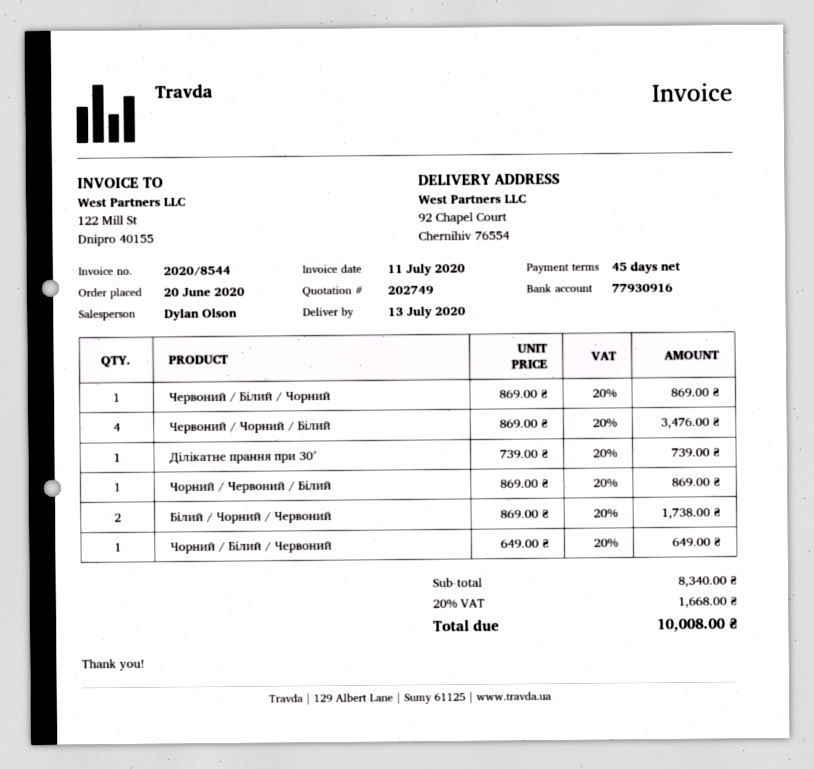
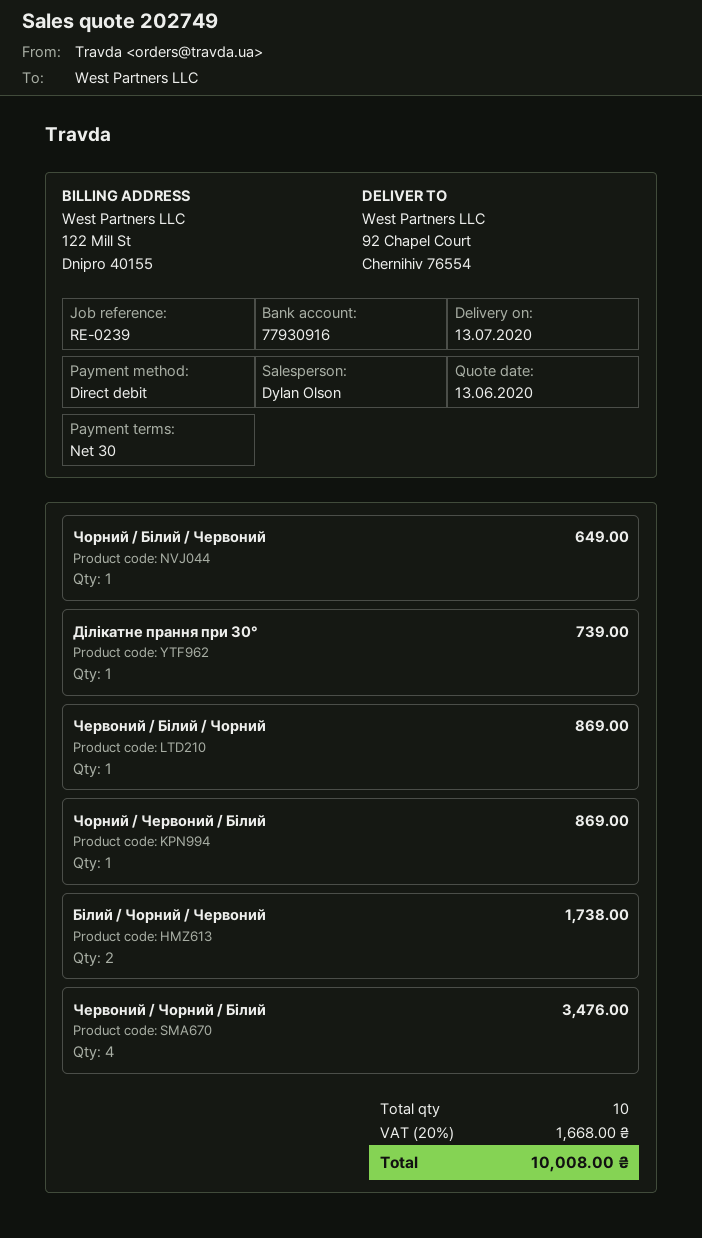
payment terms: 45 days -> 30 days

